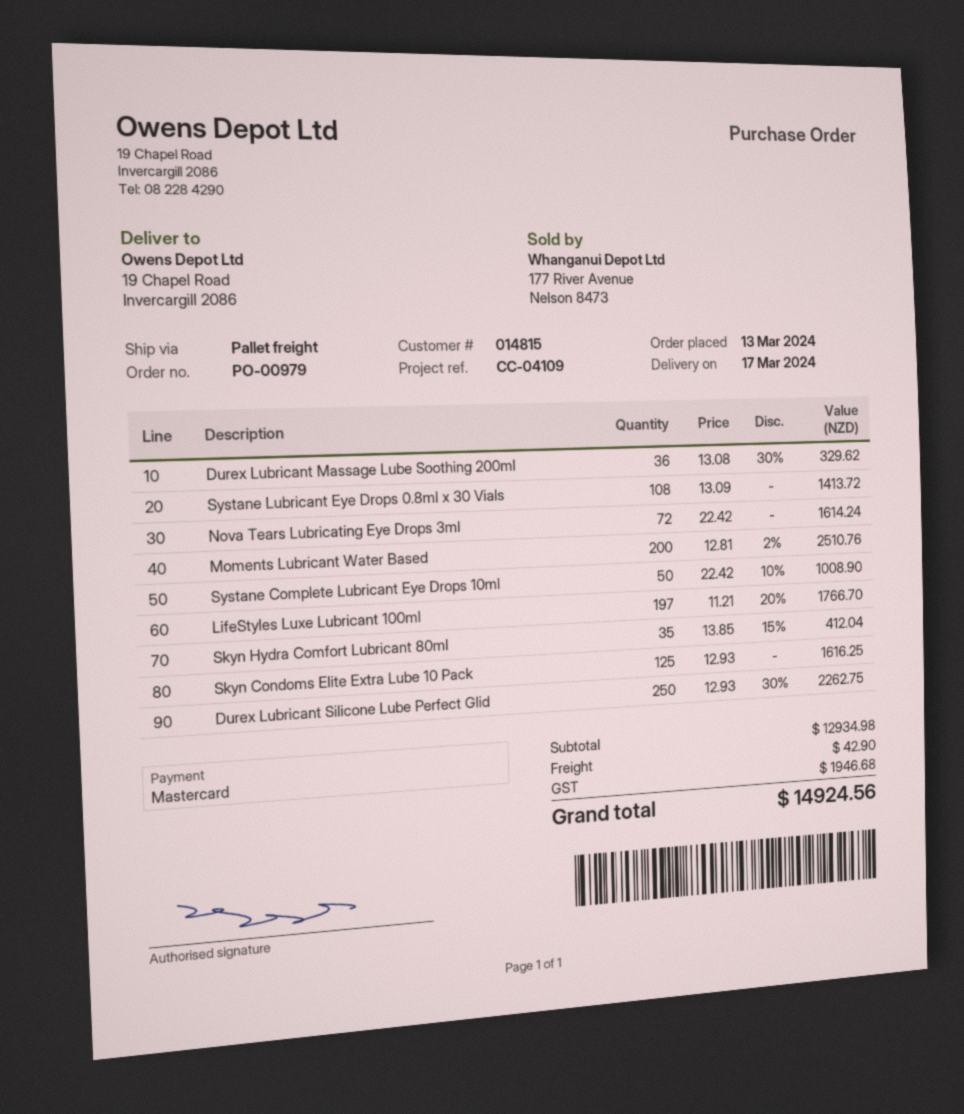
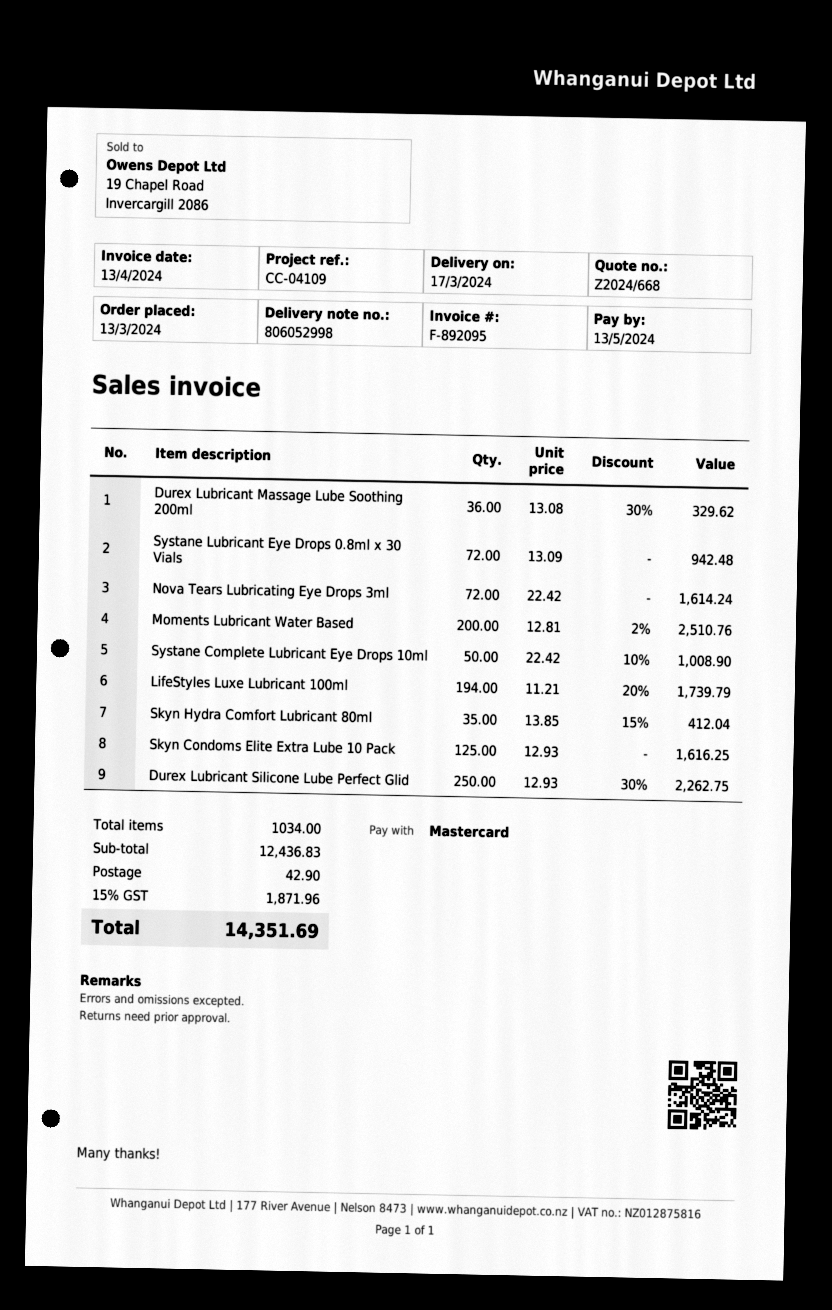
Systane Lubricant Eye Drops 0.8ml x 30 Vials: 108 x 13.09 = 1413.72 -> 72 x 13.09 = 942.48
LifeStyles Luxe Lubricant 100ml: 197 x 11.21 - 20% = 1766.70 -> 194 x 11.21 - 20% = 1739.79
subtotal: 12934.98 -> 12436.83
tax: 1946.68 -> 1871.96
total: 14924.56 -> 14351.69

